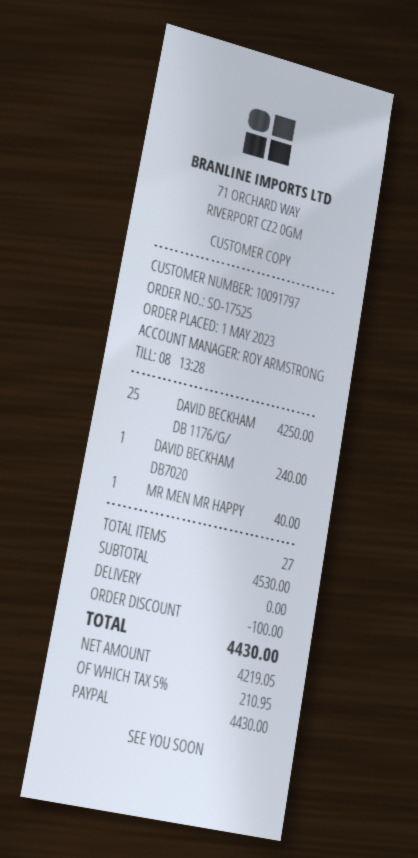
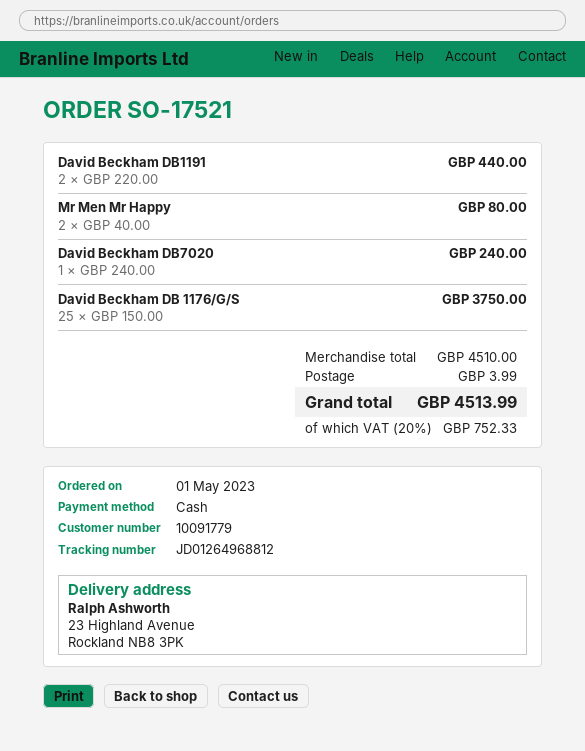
order number: SO-17525 -> SO-17521
customer number: 10091797 -> 10091779
payment method: PayPal -> cash
DAVID BECKHAM DB 1176/G/: 25 for 4250.00 -> 25 for 3750.00
MR MEN MR HAPPY: 1 for 40.00 -> 2 for 80.00
David Beckham DB1191: none -> 2 for 440.00
subtotal: 4530.00 -> 4510.00
discount: 100.00 -> none
shipping: 0.00 -> 3.99
tax: 5% = 210.95 -> 20% = 752.33
total: 4430.00 -> 4513.99

